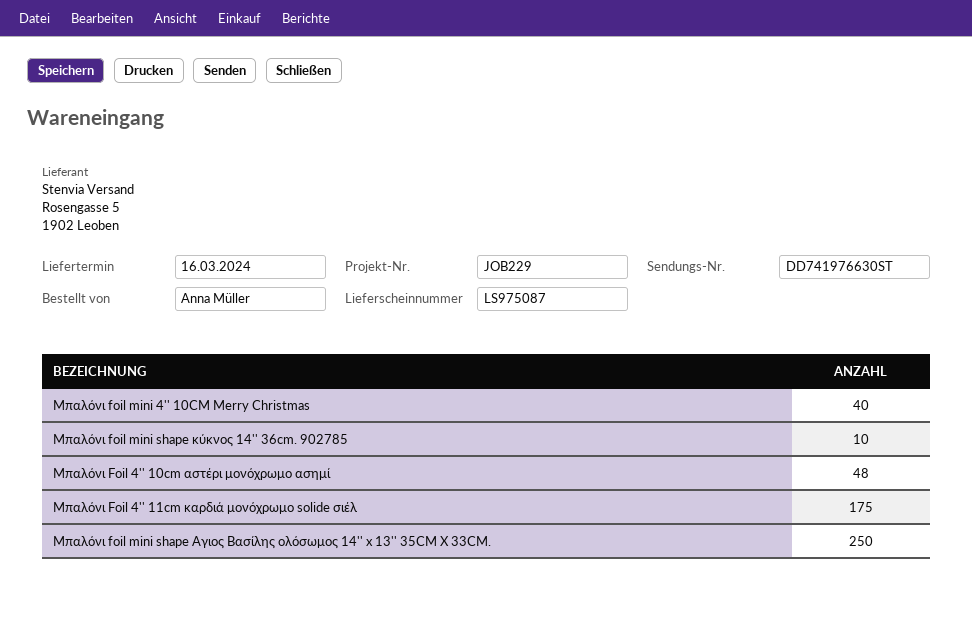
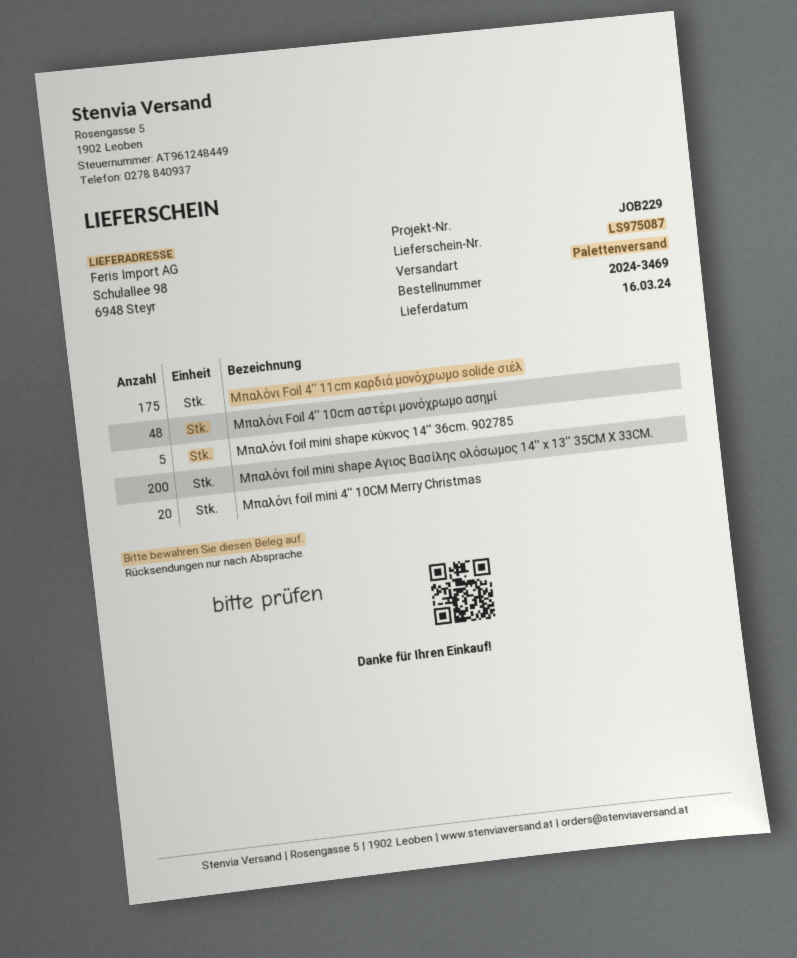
Μπαλόνι foil mini 4'' 10CM Merry Christmas: 40 -> 20
Μπαλόνι foil mini shape κύκνος 14'' 36cm. 902785: 10 -> 5
Mπαλόνι foil mini shape Aγιος Βασίλης ολόσωμος 14'' x 13'' 35CM X 33CM.: 250 -> 200

